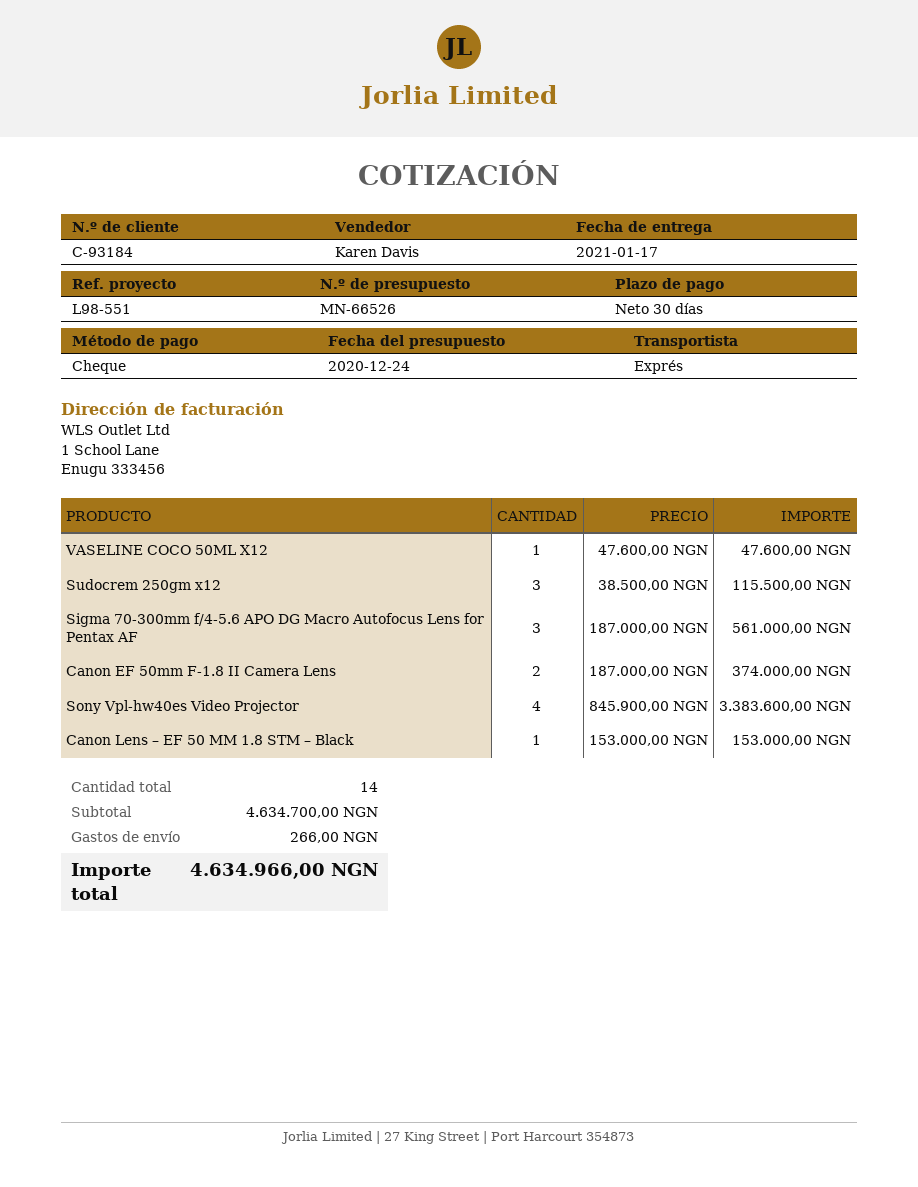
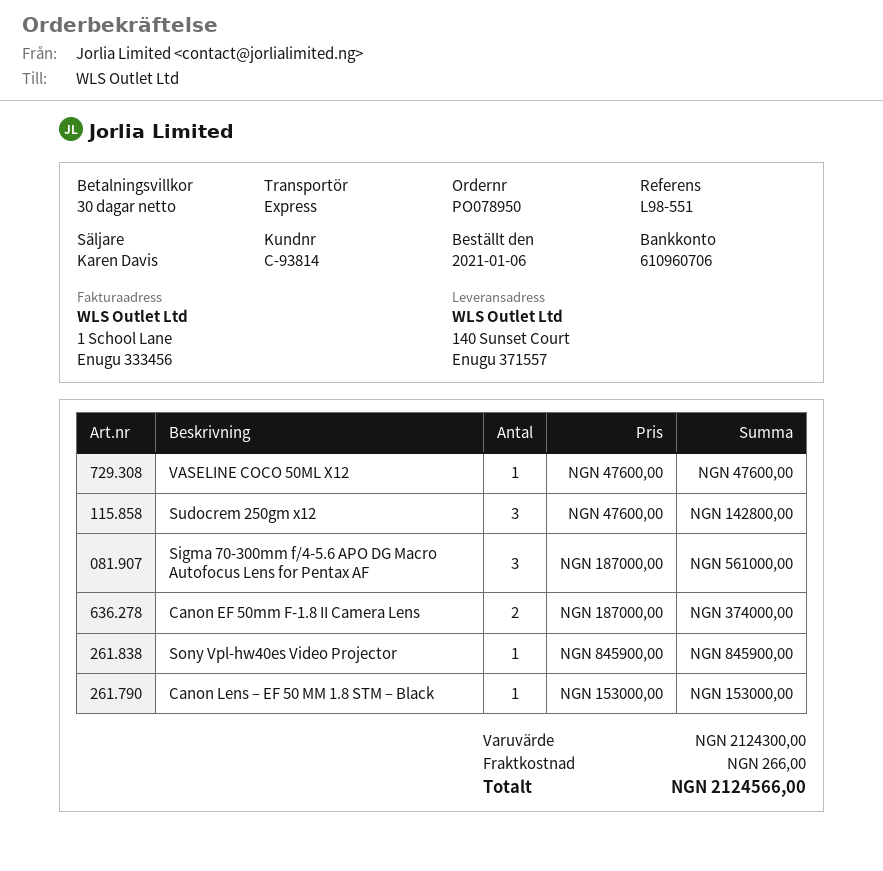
customer number: C-93184 -> C-93814
Sudocrem 250gm x12: 3 x 38500.00 = 115500.00 -> 3 x 47600.00 = 142800.00
Sony Vpl-hw40es Video Projector: 4 x 845900.00 = 3383600.00 -> 1 x 845900.00 = 845900.00
subtotal: 4634700.00 -> 2124300.00
total: 4634966.00 -> 2124566.00

